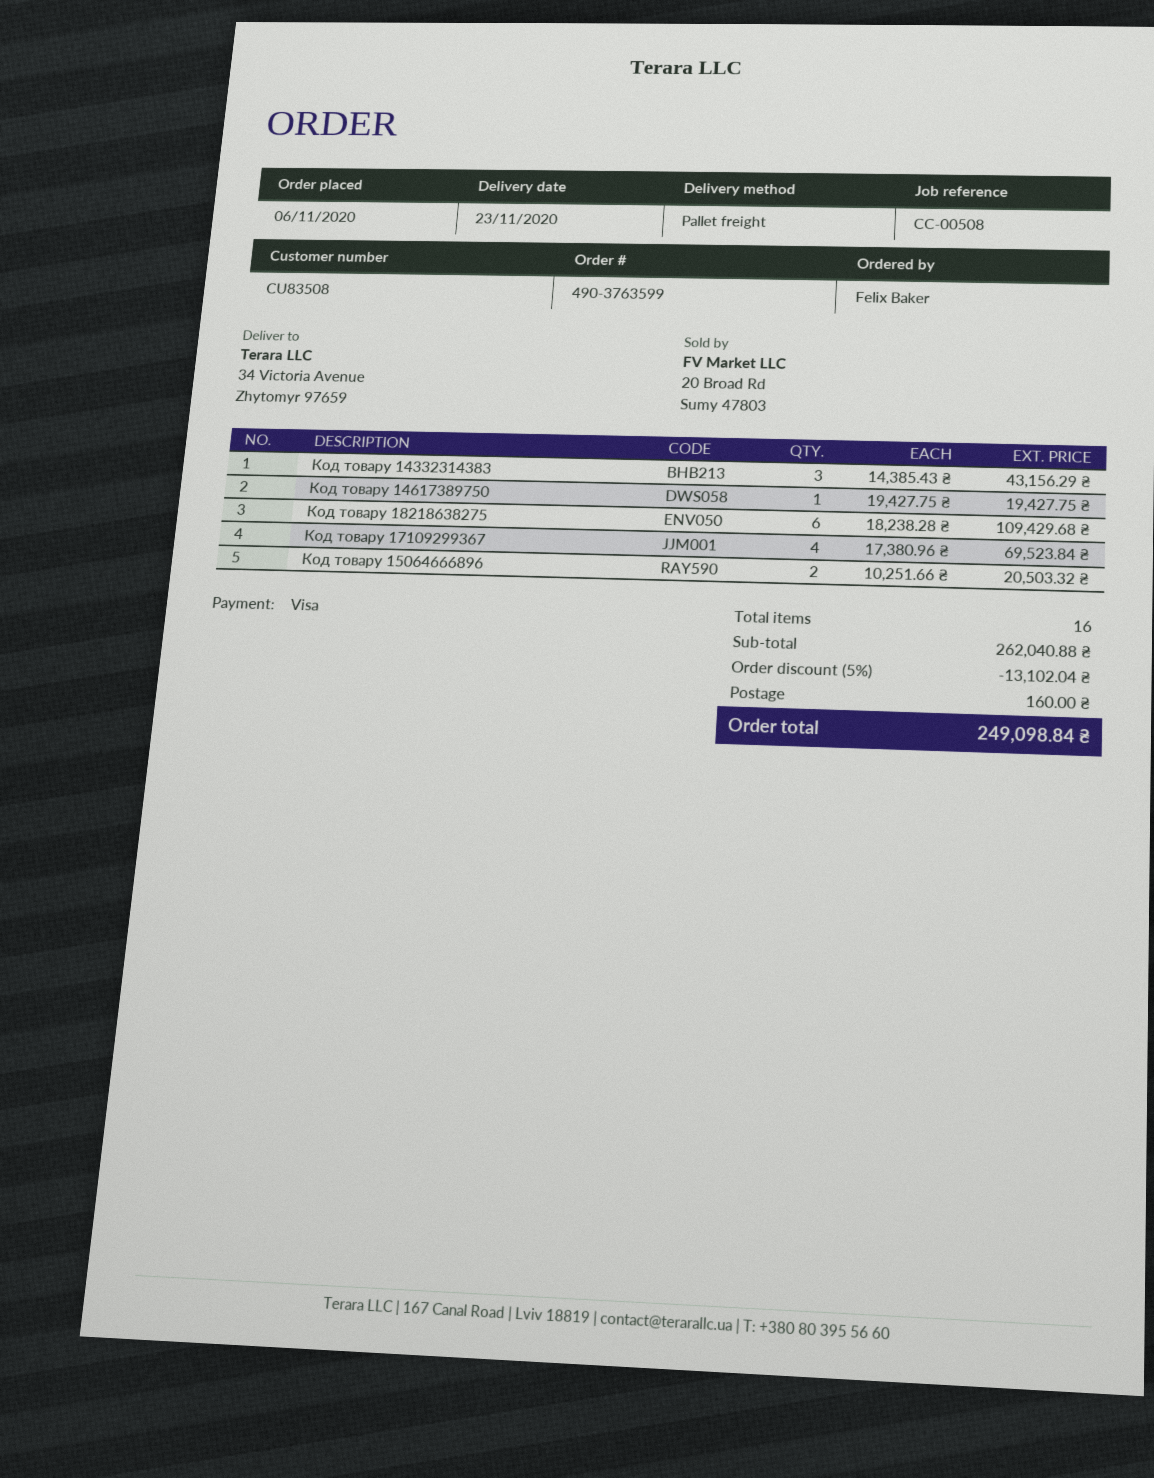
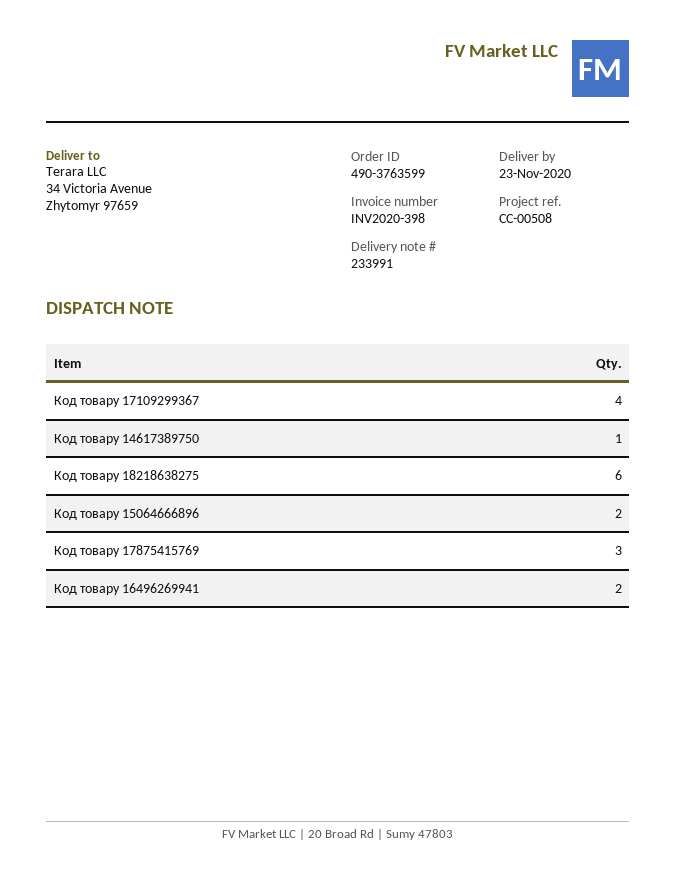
Код товару 14332314383: 3 -> none
Код товару 17875415769: none -> 3
Код товару 16496269941: none -> 2

